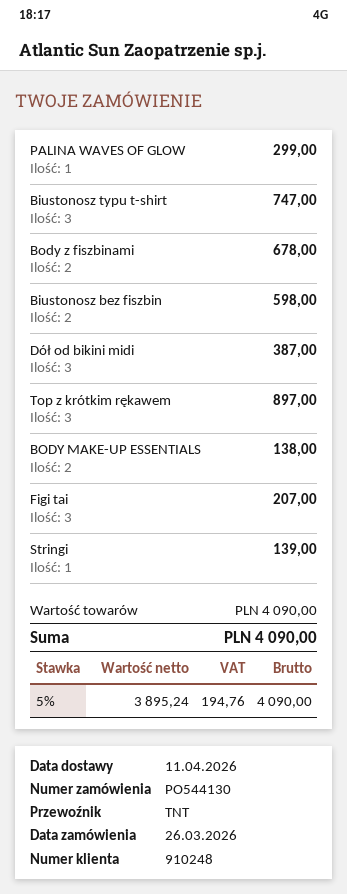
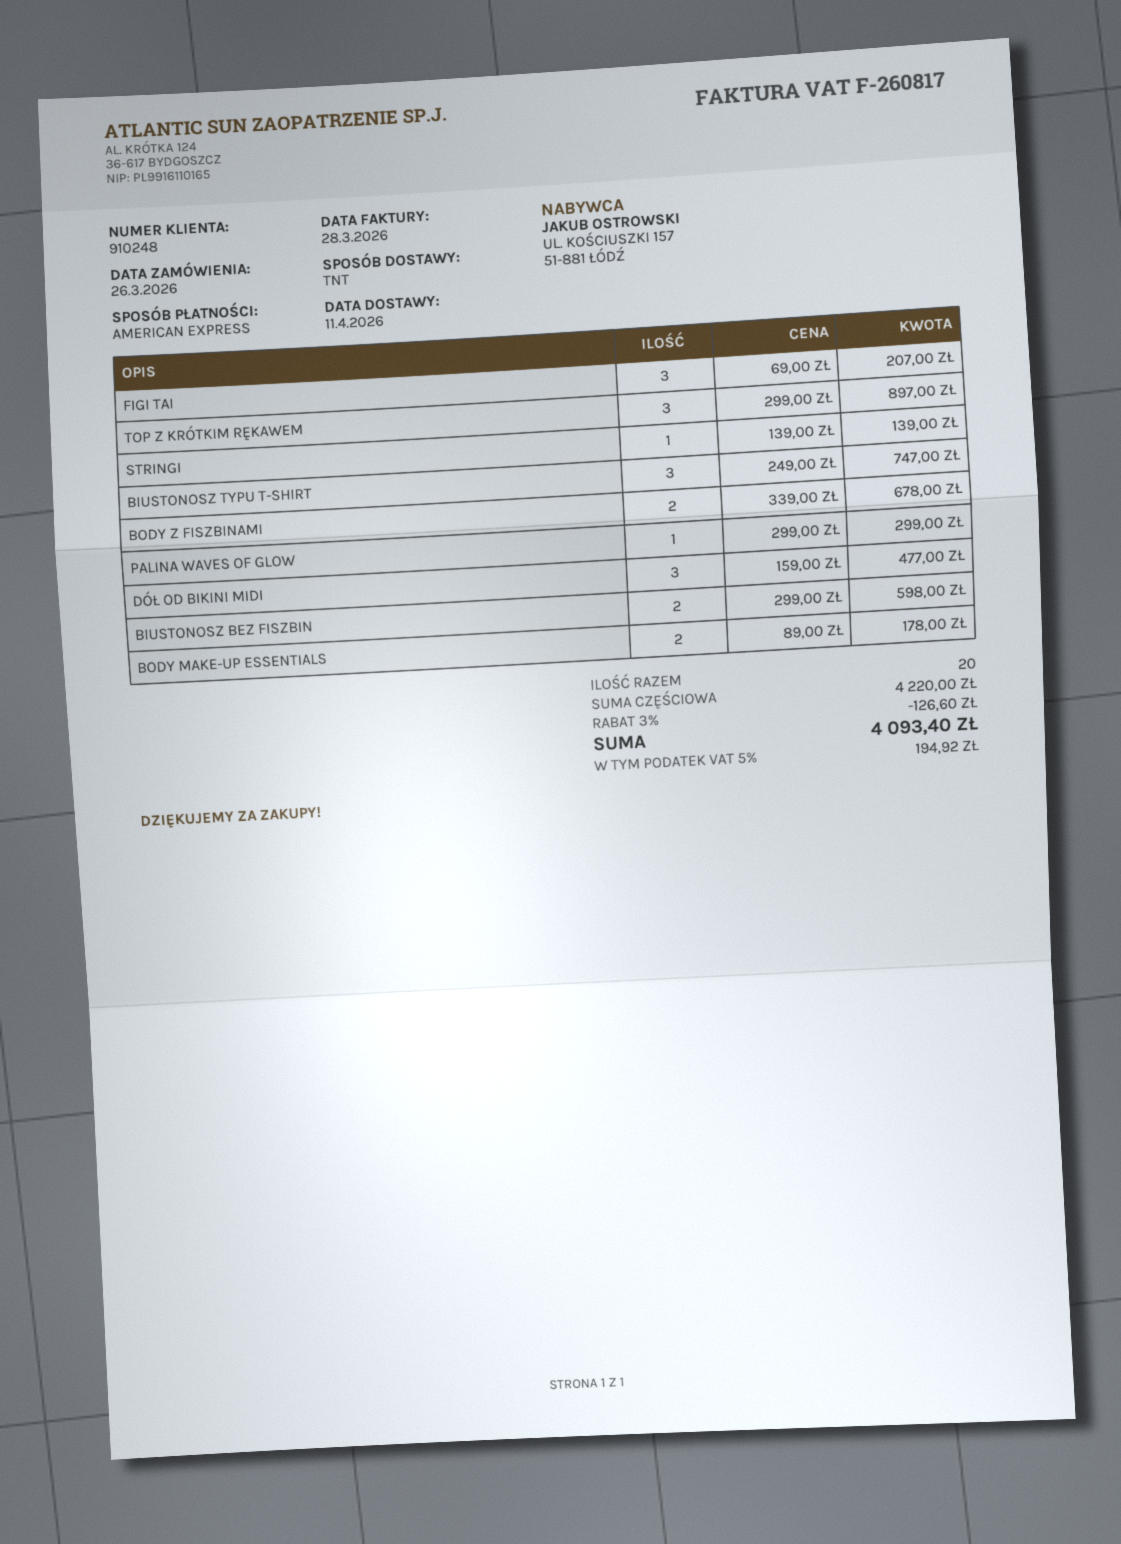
Dół od bikini midi: 3 for 387.00 -> 3 for 477.00
BODY MAKE-UP ESSENTIALS: 2 for 138.00 -> 2 for 178.00
subtotal: 4090.00 -> 4220.00
discount: none -> 3% = 126.60
tax: 5% = 194.76 -> 5% = 194.92
total: 4090.00 -> 4093.40

